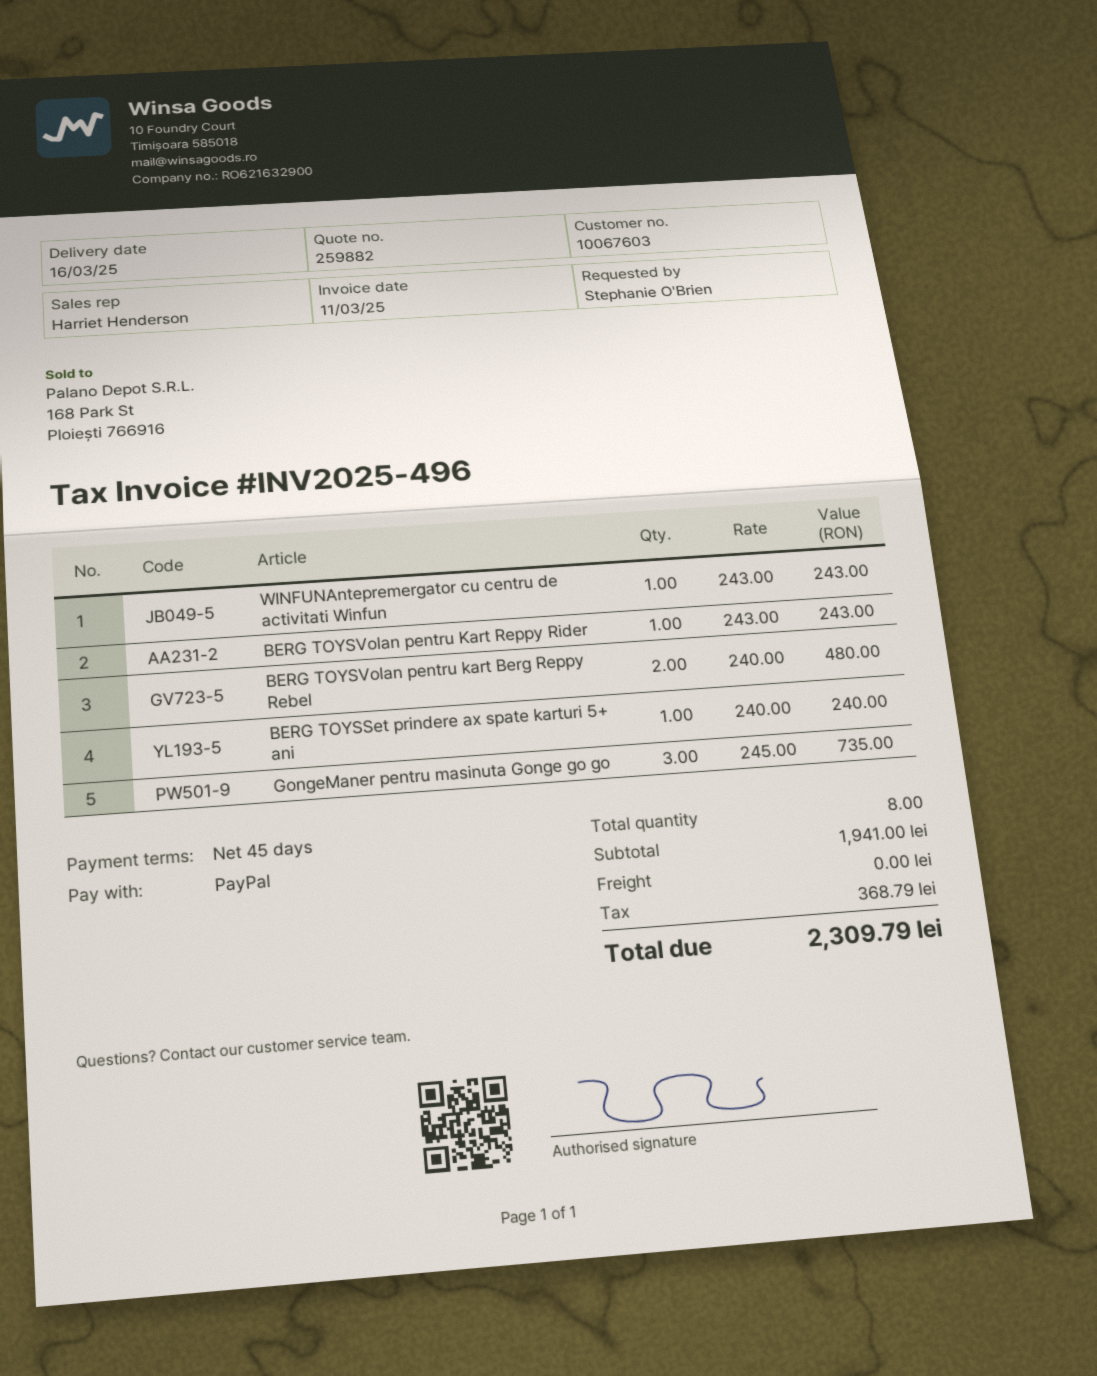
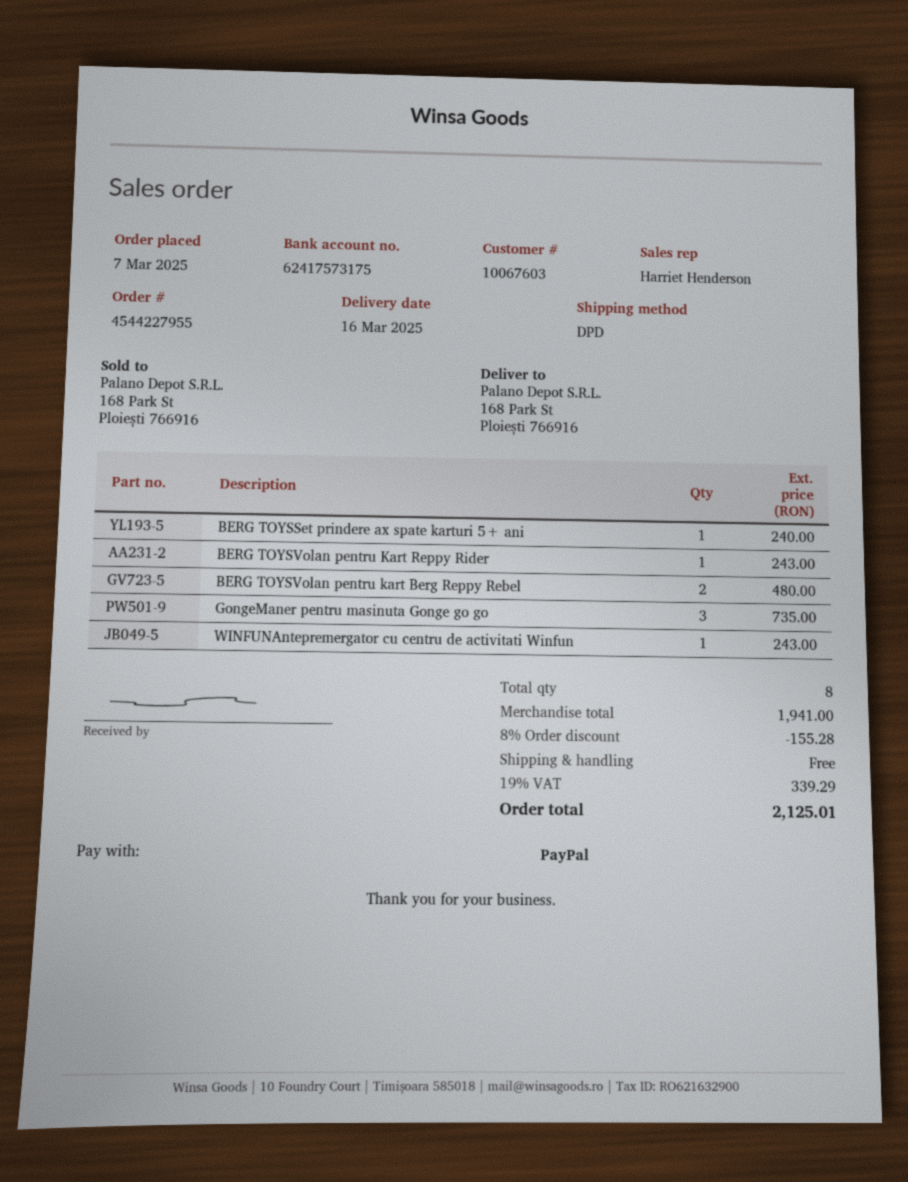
discount: none -> 8% = 155.28
tax: 368.79 -> 339.29
total: 2309.79 -> 2125.01

